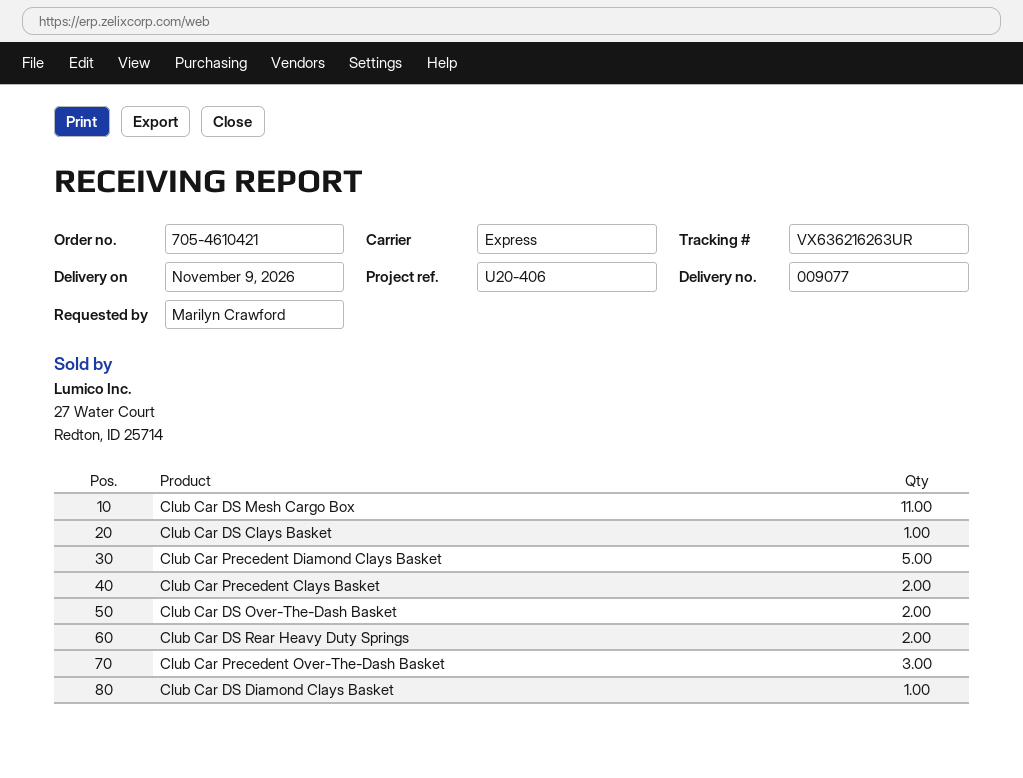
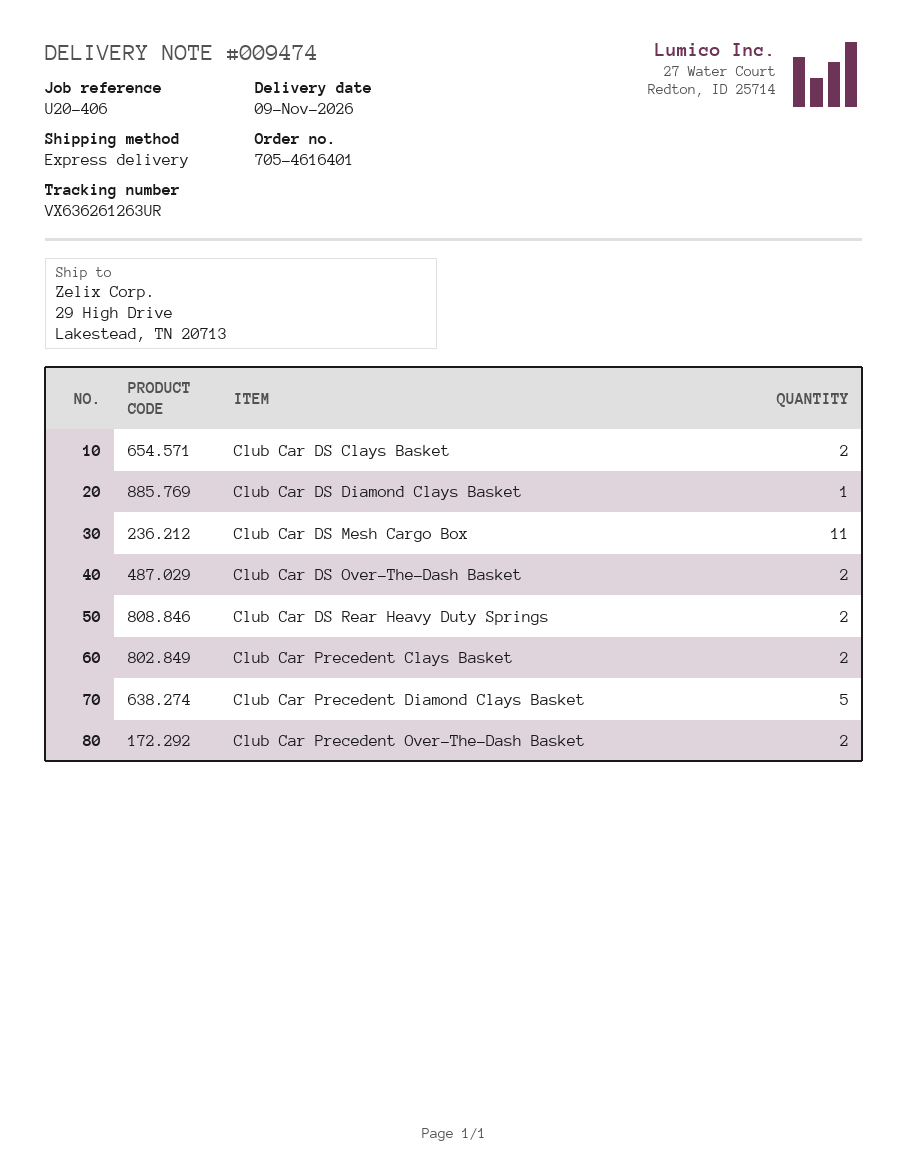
order number: 705-4610421 -> 705-4616401
delivery note number: 009077 -> 009474
tracking number: VX636216263UR -> VX636261263UR
Club Car DS Clays Basket: 1 -> 2
Club Car Precedent Over-The-Dash Basket: 3 -> 2

